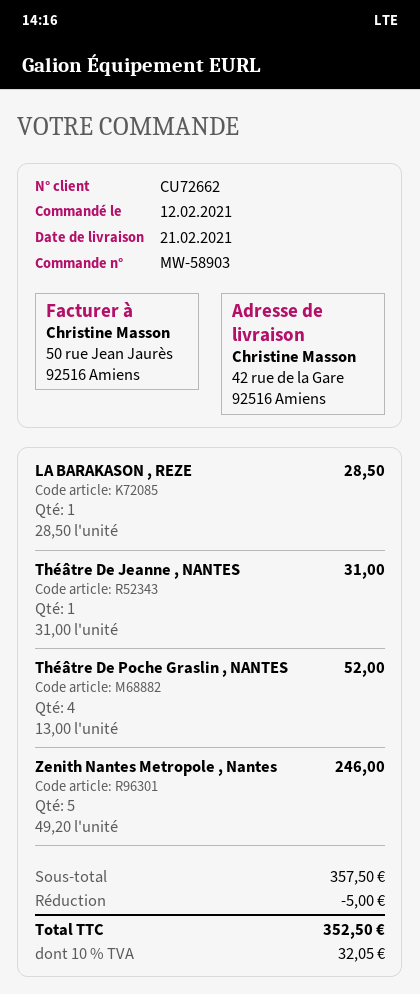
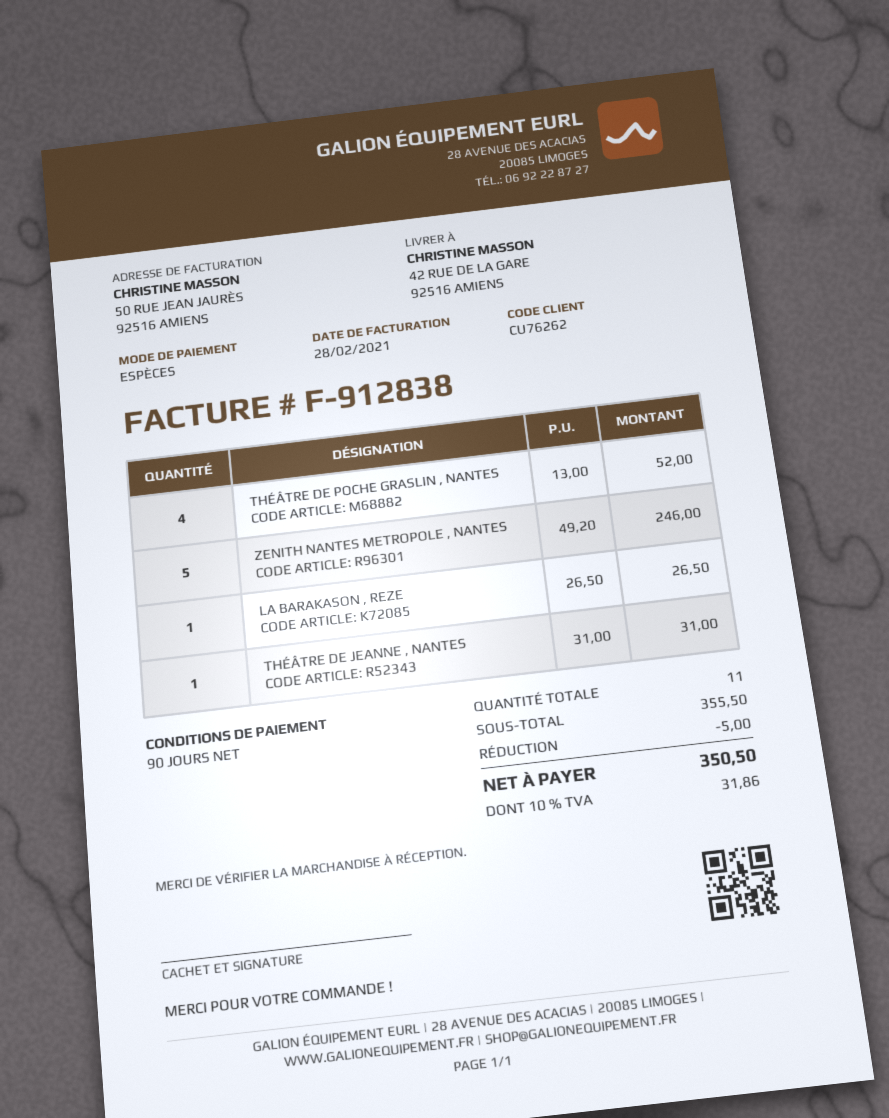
customer number: CU72662 -> CU76262
LA BARAKASON , REZE: 1 x 28.50 = 28.50 -> 1 x 26.50 = 26.50
subtotal: 357.50 -> 355.50
tax: 10% = 32.05 -> 10% = 31.86
total: 352.50 -> 350.50

